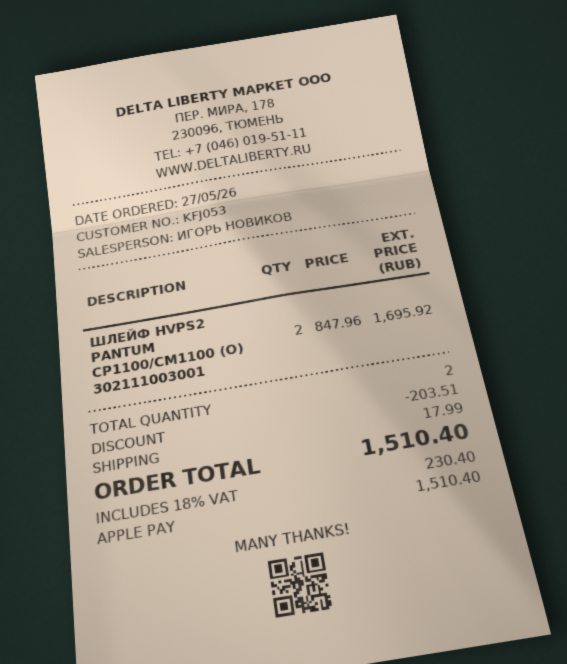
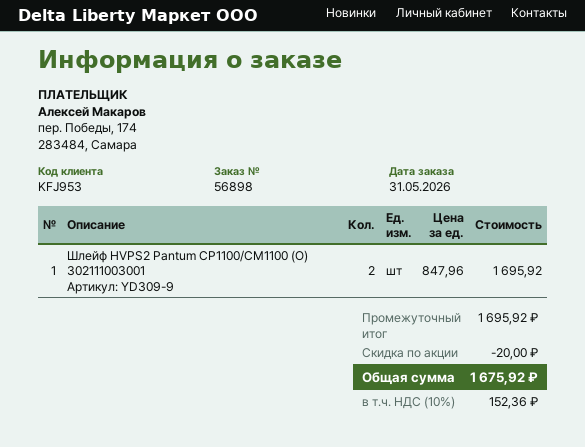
order date: 2026-05-27 -> 2026-05-31
customer number: KFJ053 -> KFJ953
discount: 203.51 -> 20.00
shipping: 17.99 -> none
tax: 18% = 230.40 -> 10% = 152.36
total: 1510.40 -> 1675.92

